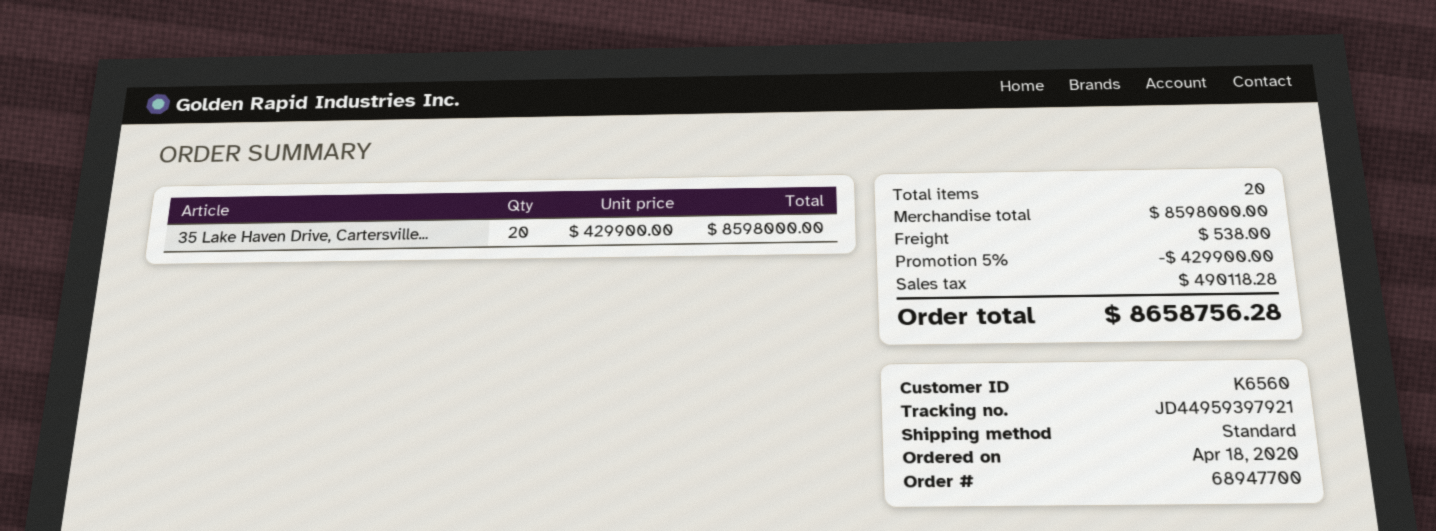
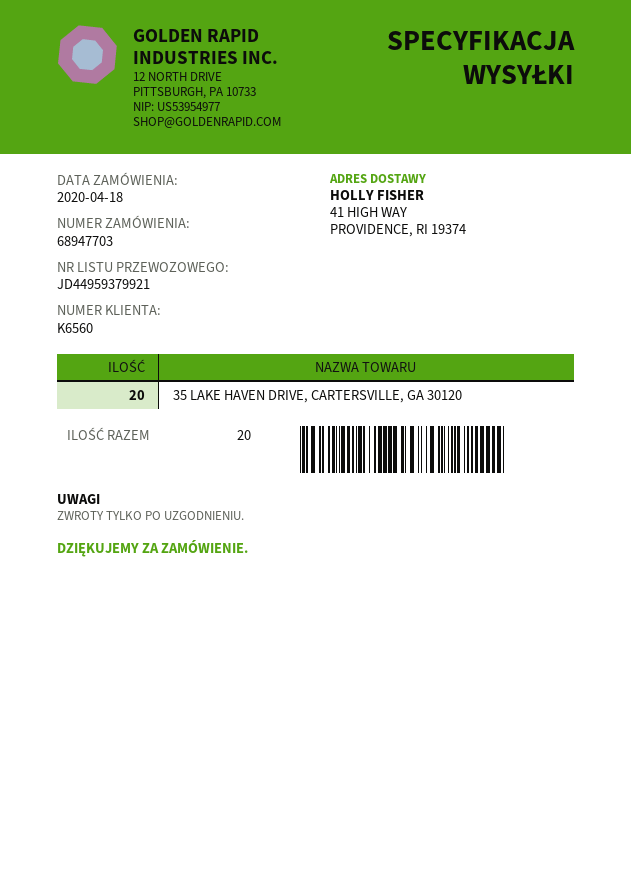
order number: 68947700 -> 68947703
tracking number: JD44959397921 -> JD44959379921

